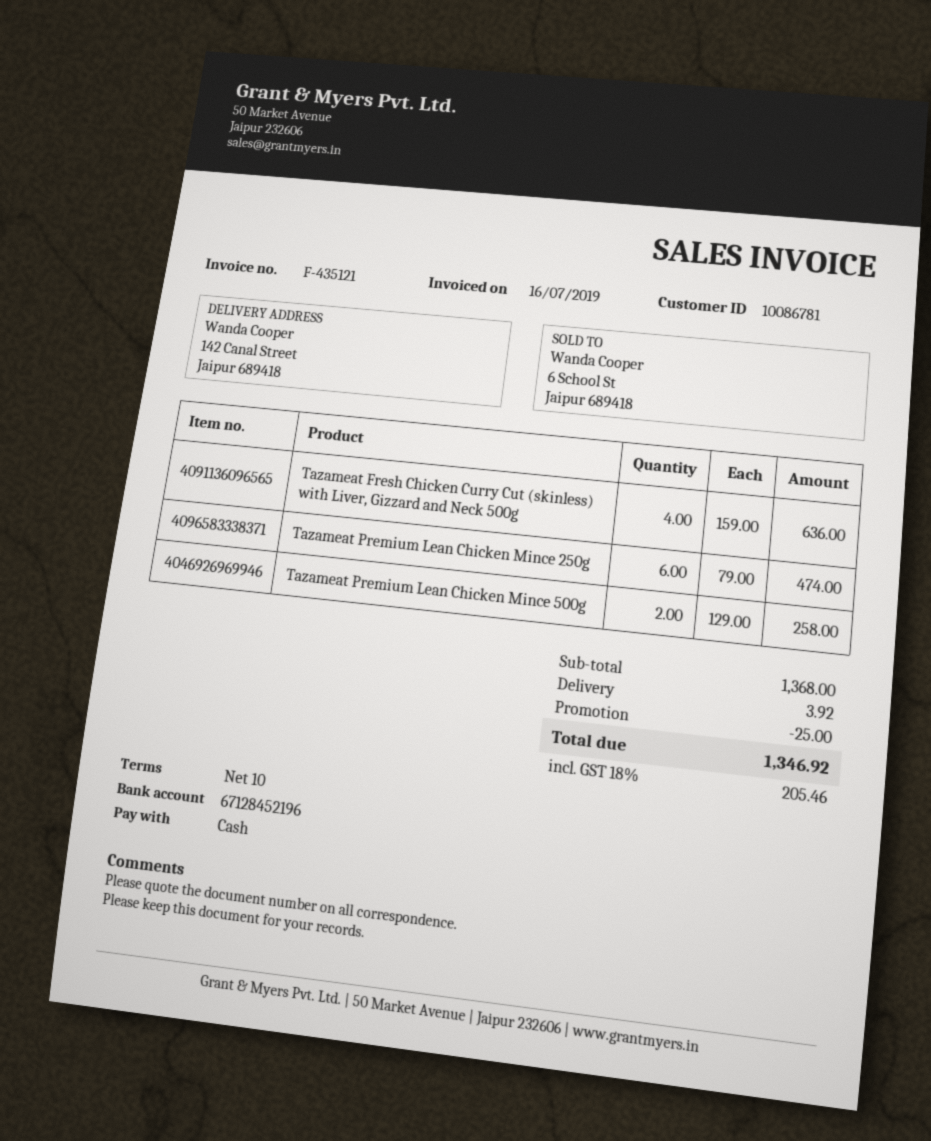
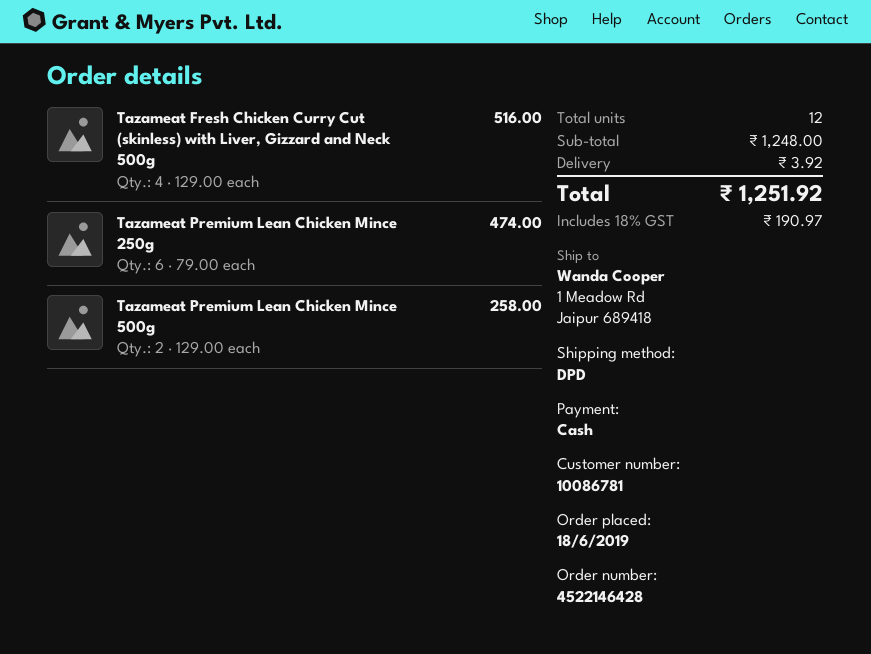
ship to: 142 Canal Street, Jaipur 689418 -> 1 Meadow Rd, Jaipur 689418
Tazameat Fresh Chicken Curry Cut (skinless) with Liver, Gizzard and Neck 500g: 4 x 159.00 = 636.00 -> 4 x 129.00 = 516.00
subtotal: 1368.00 -> 1248.00
discount: 25.00 -> none
tax: 18% = 205.46 -> 18% = 190.97
total: 1346.92 -> 1251.92

